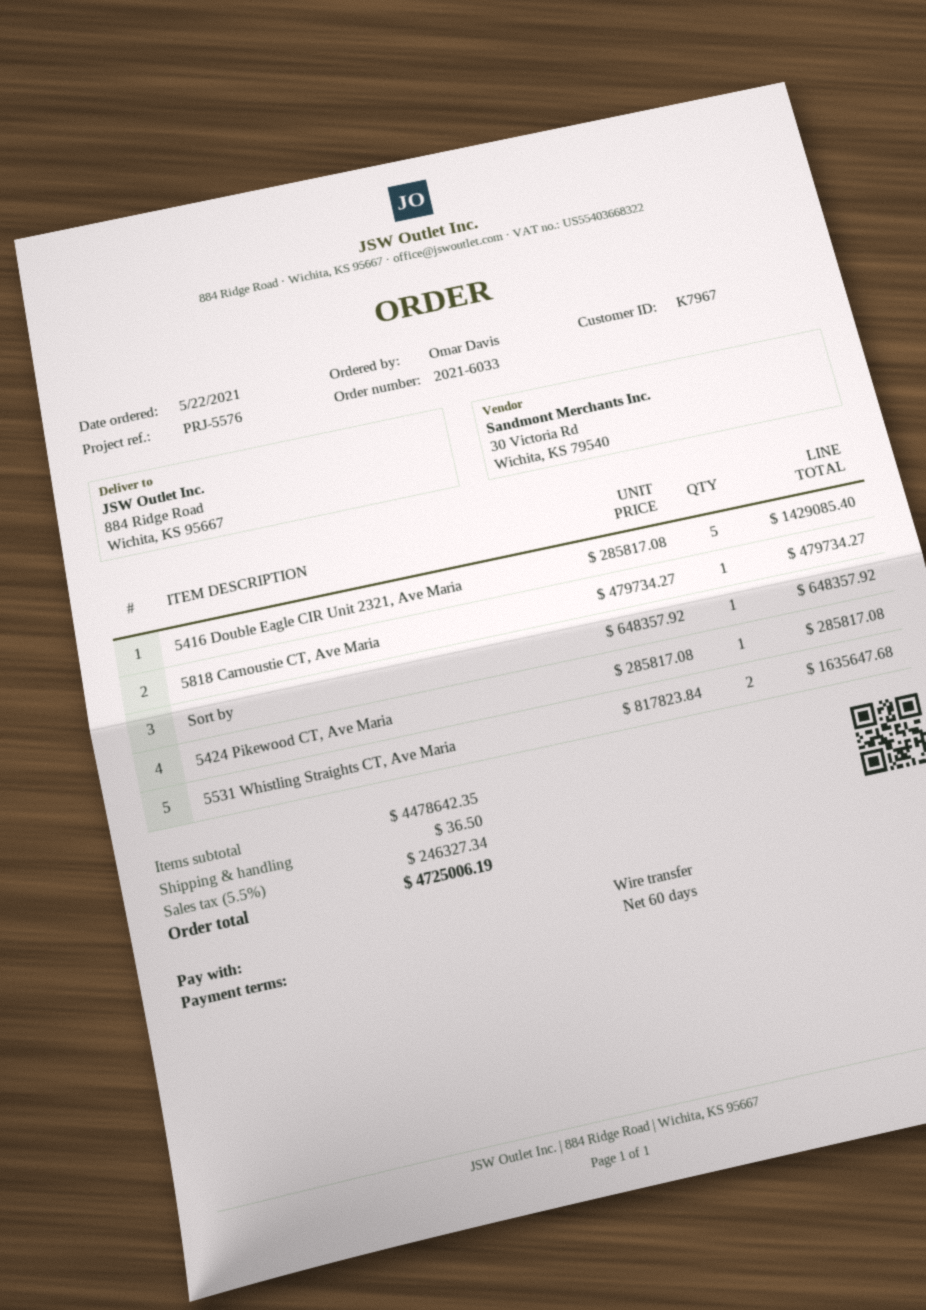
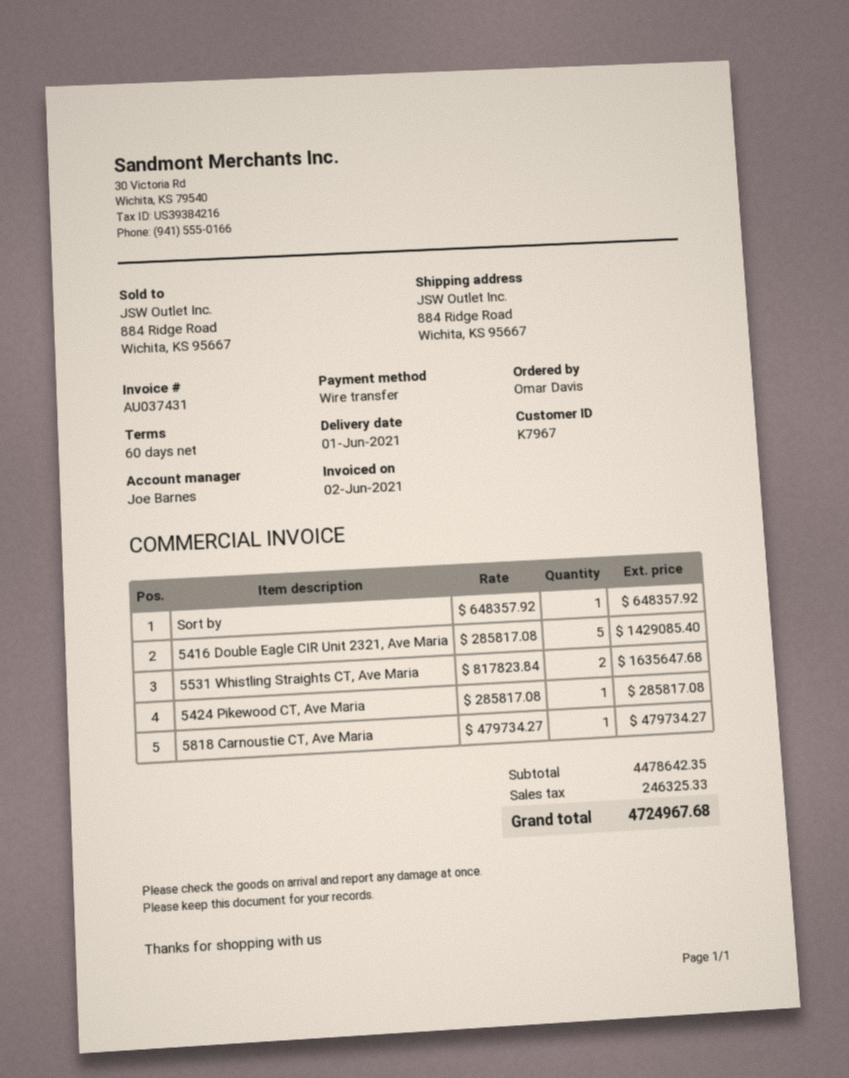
shipping: 36.50 -> none
tax: 246327.34 -> 246325.33
total: 4725006.19 -> 4724967.68

